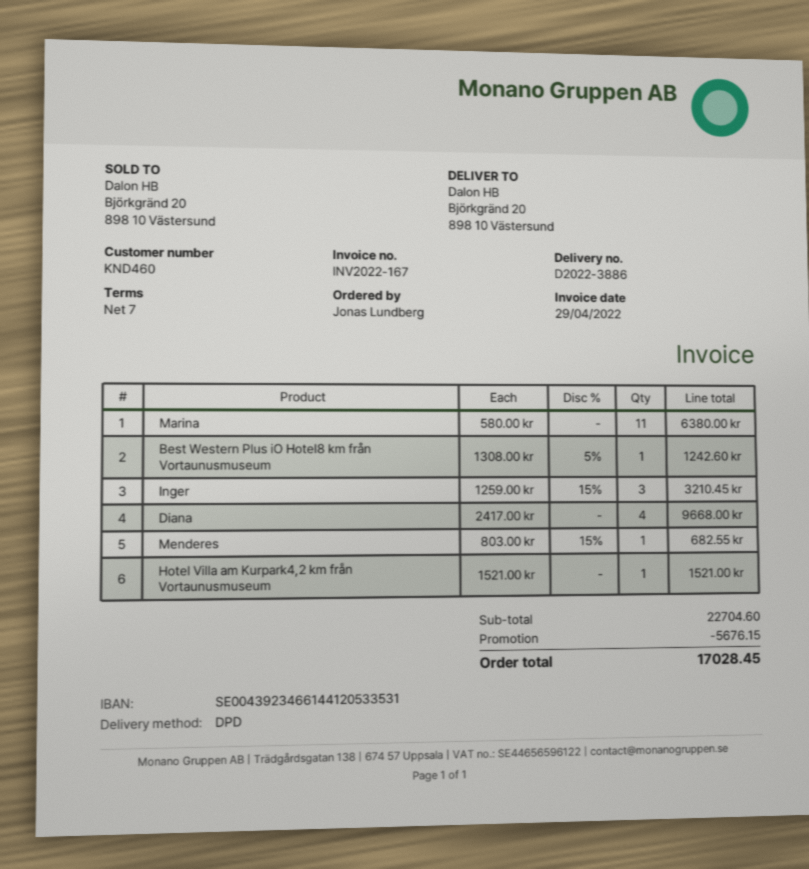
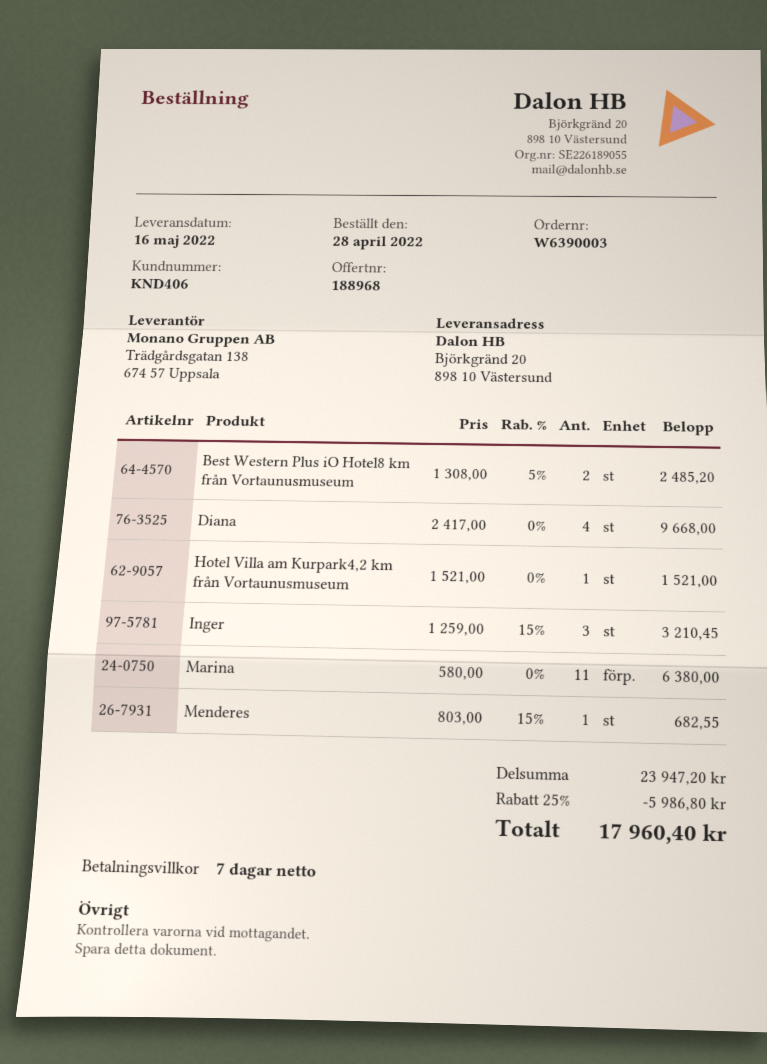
customer number: KND460 -> KND406
Best Western Plus iO Hotel8 km från Vortaunusmuseum: 1 x 1308.00 - 5% = 1242.60 -> 2 x 1308.00 - 5% = 2485.20
subtotal: 22704.60 -> 23947.20
discount: 5676.15 -> 5986.80
total: 17028.45 -> 17960.40

